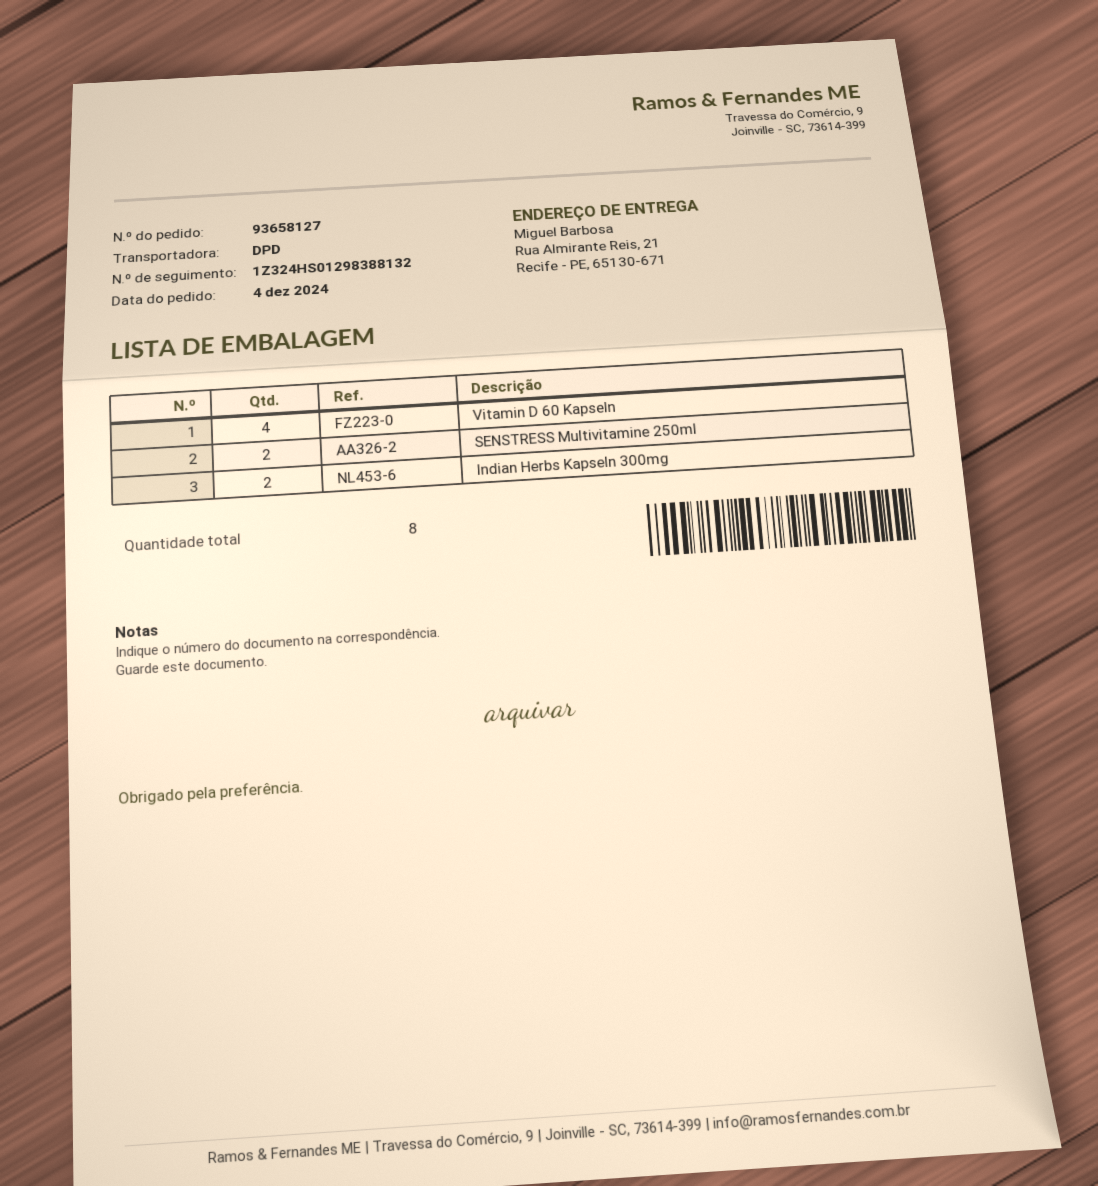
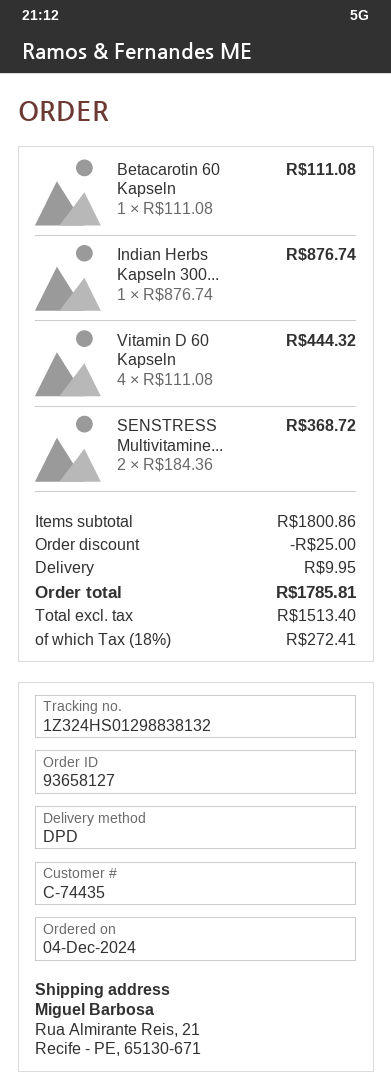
tracking number: 1Z324HS01298388132 -> 1Z324HS01298838132
Indian Herbs Kapseln 300mg: 2 -> 1
Betacarotin 60 Kapseln: none -> 1

